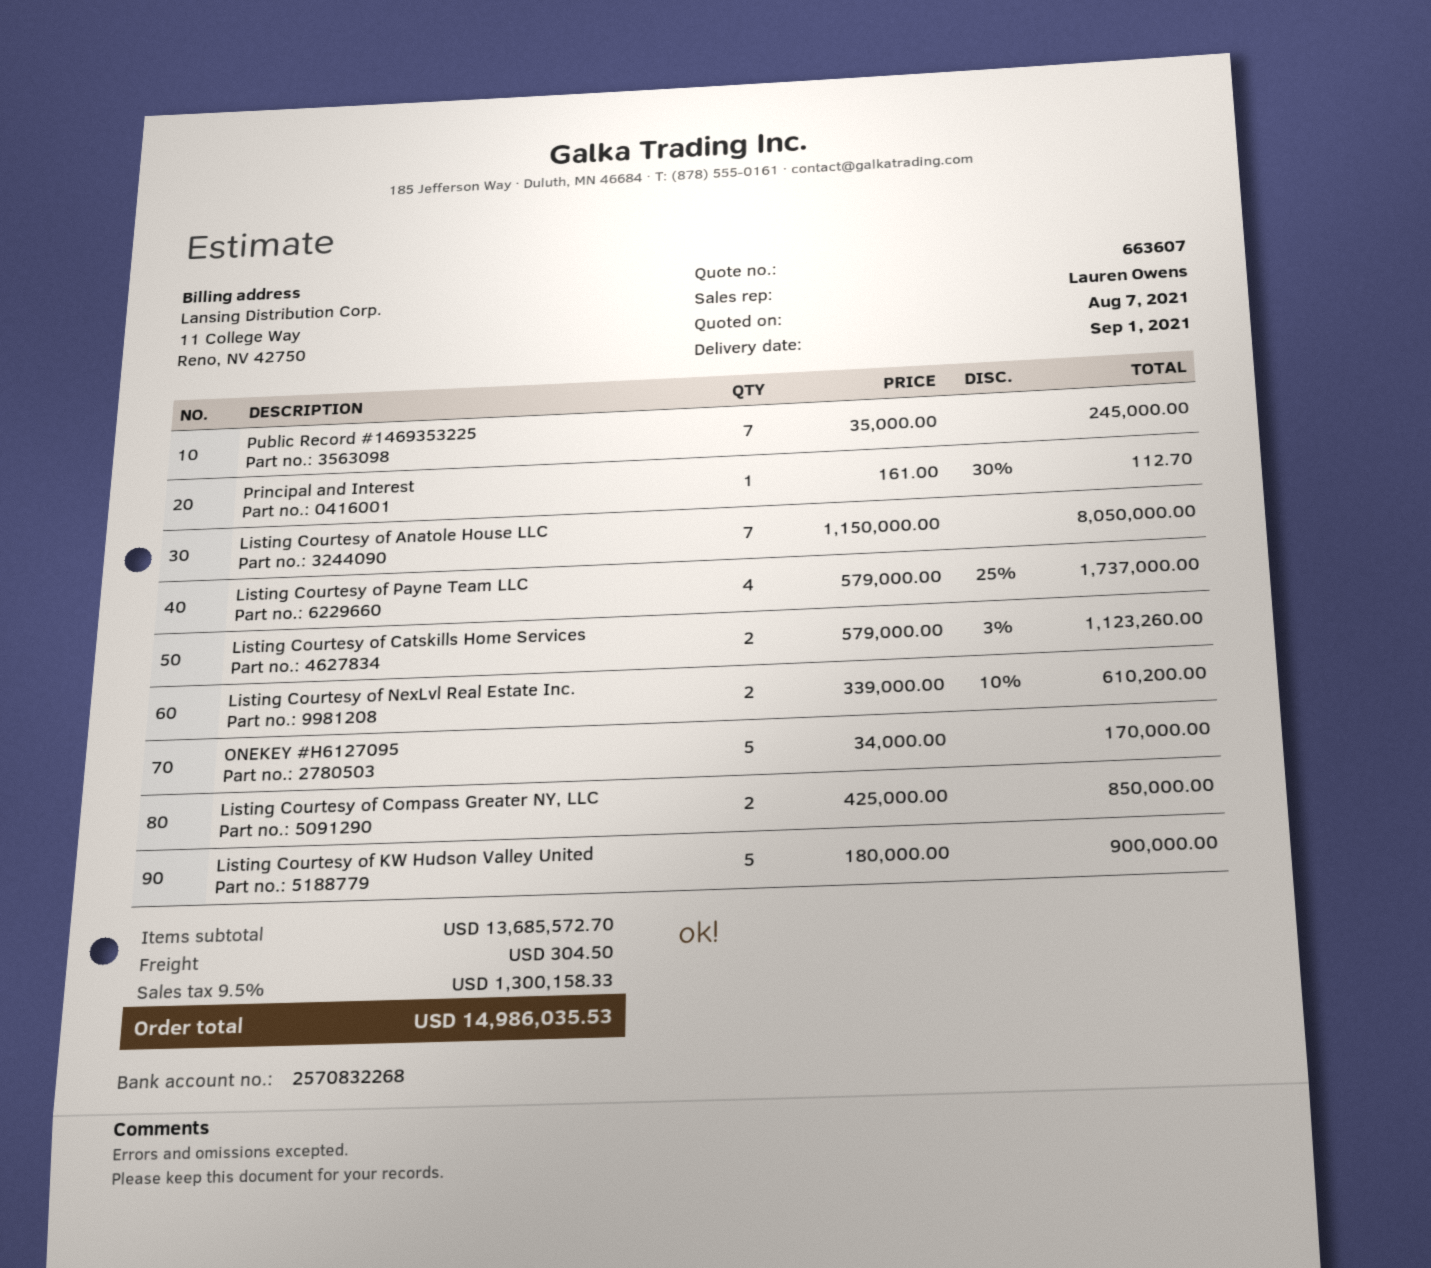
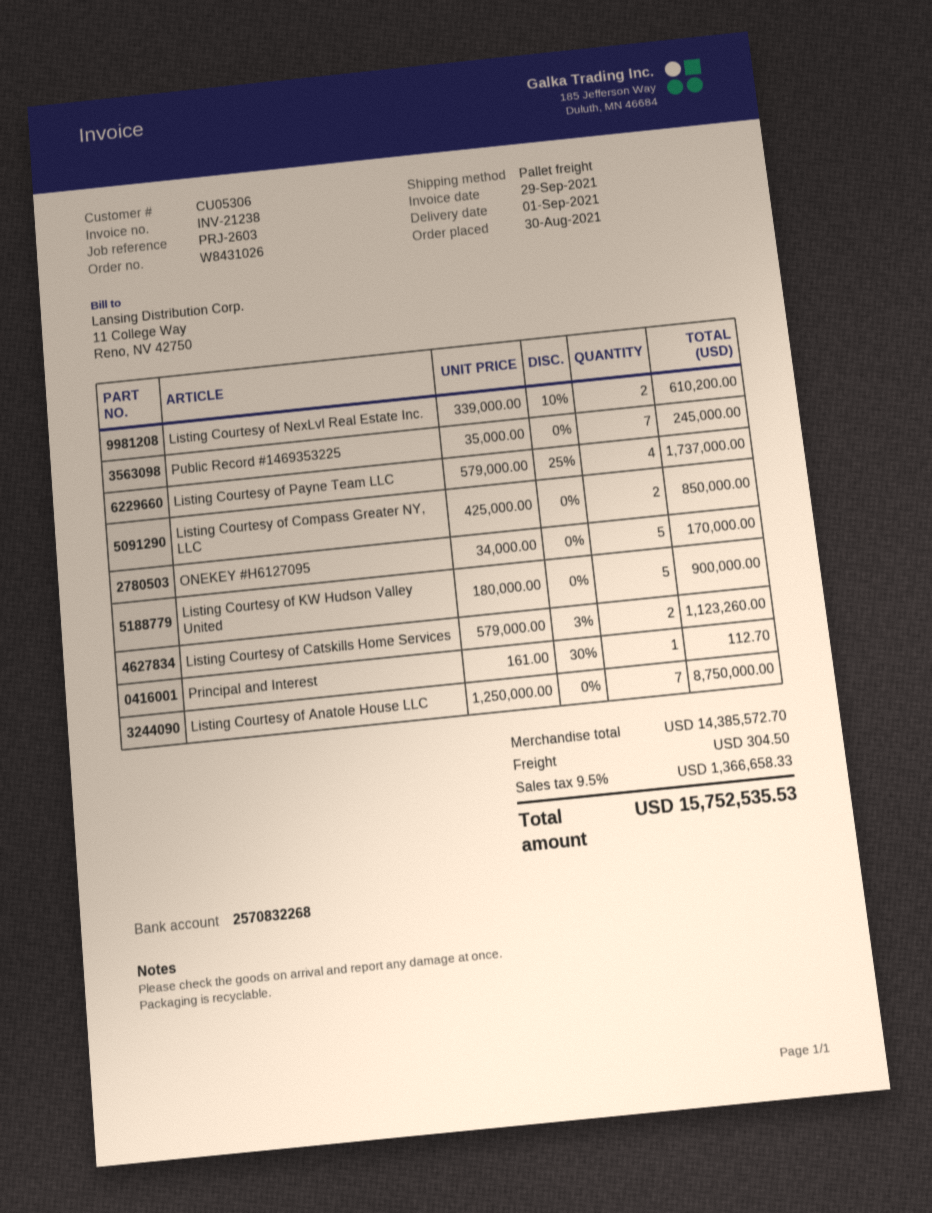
Listing Courtesy of Anatole House LLC: 7 x 1150000.00 = 8050000.00 -> 7 x 1250000.00 = 8750000.00
subtotal: 13685572.70 -> 14385572.70
tax: 9.5% = 1300158.33 -> 9.5% = 1366658.33
total: 14986035.53 -> 15752535.53

